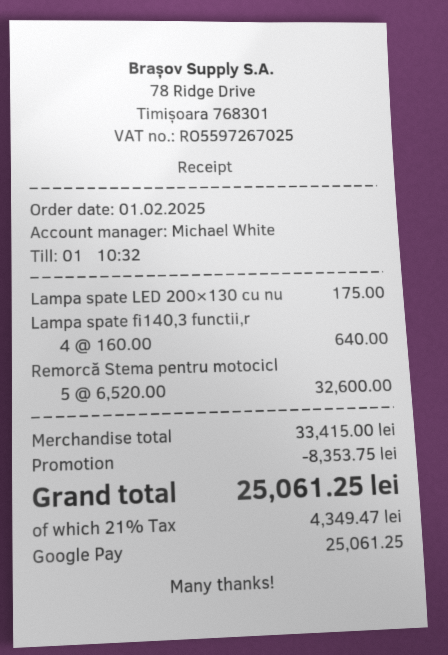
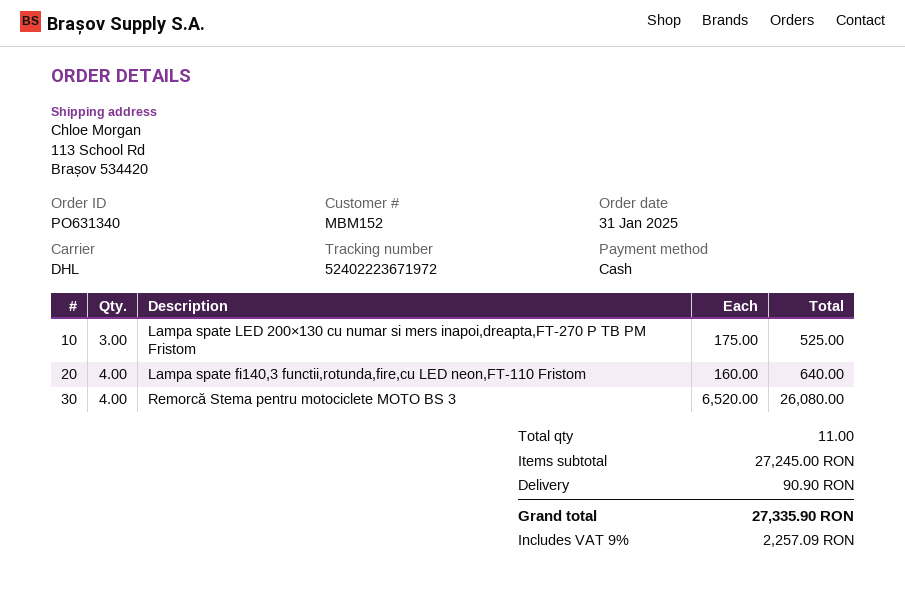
order date: 2025-02-01 -> 2025-01-31
payment method: Google Pay -> cash
Lampa spate LED 200×130 cu nu: 1 x 175.00 = 175.00 -> 3 x 175.00 = 525.00
Remorcă Stema pentru motocicl: 5 x 6520.00 = 32600.00 -> 4 x 6520.00 = 26080.00
subtotal: 33415.00 -> 27245.00
discount: 8353.75 -> none
shipping: none -> 90.90
tax: 21% = 4349.47 -> 9% = 2257.09
total: 25061.25 -> 27335.90

